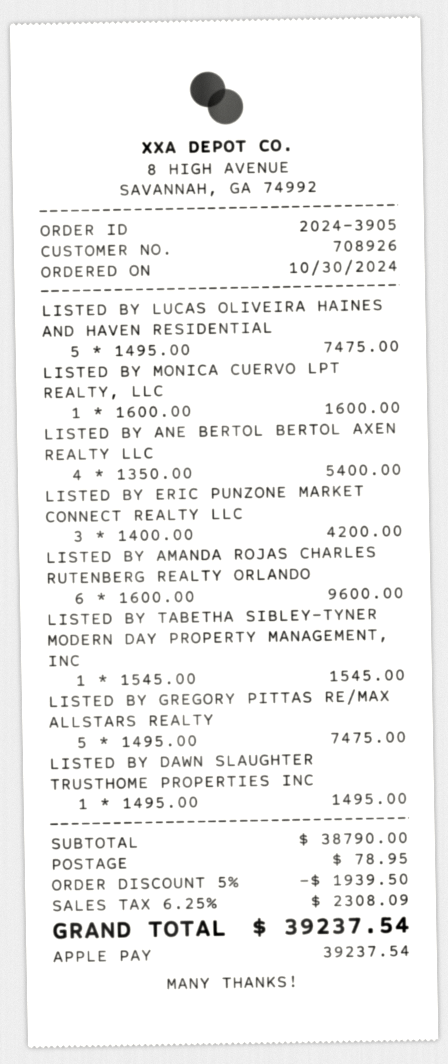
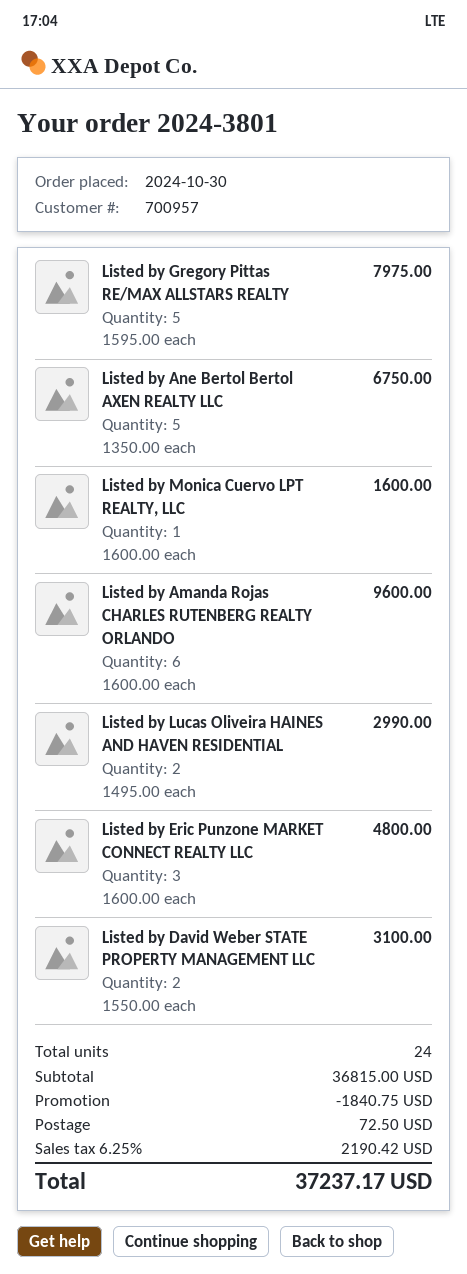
order number: 2024-3905 -> 2024-3801
customer number: 708926 -> 700957
LISTED BY LUCAS OLIVEIRA HAINES AND HAVEN RESIDENTIAL: 5 x 1495.00 = 7475.00 -> 2 x 1495.00 = 2990.00
LISTED BY ANE BERTOL BERTOL AXEN REALTY LLC: 4 x 1350.00 = 5400.00 -> 5 x 1350.00 = 6750.00
LISTED BY ERIC PUNZONE MARKET CONNECT REALTY LLC: 3 x 1400.00 = 4200.00 -> 3 x 1600.00 = 4800.00
LISTED BY TABETHA SIBLEY-TYNER MODERN DAY PROPERTY MANAGEMENT, INC: 1 x 1545.00 = 1545.00 -> none
LISTED BY GREGORY PITTAS RE/MAX ALLSTARS REALTY: 5 x 1495.00 = 7475.00 -> 5 x 1595.00 = 7975.00
LISTED BY DAWN SLAUGHTER TRUSTHOME PROPERTIES INC: 1 x 1495.00 = 1495.00 -> none
Listed by David Weber STATE PROPERTY MANAGEMENT LLC: none -> 2 x 1550.00 = 3100.00
subtotal: 38790.00 -> 36815.00
discount: 1939.50 -> 1840.75
shipping: 78.95 -> 72.50
tax: 6.25% = 2308.09 -> 6.25% = 2190.42
total: 39237.54 -> 37237.17

